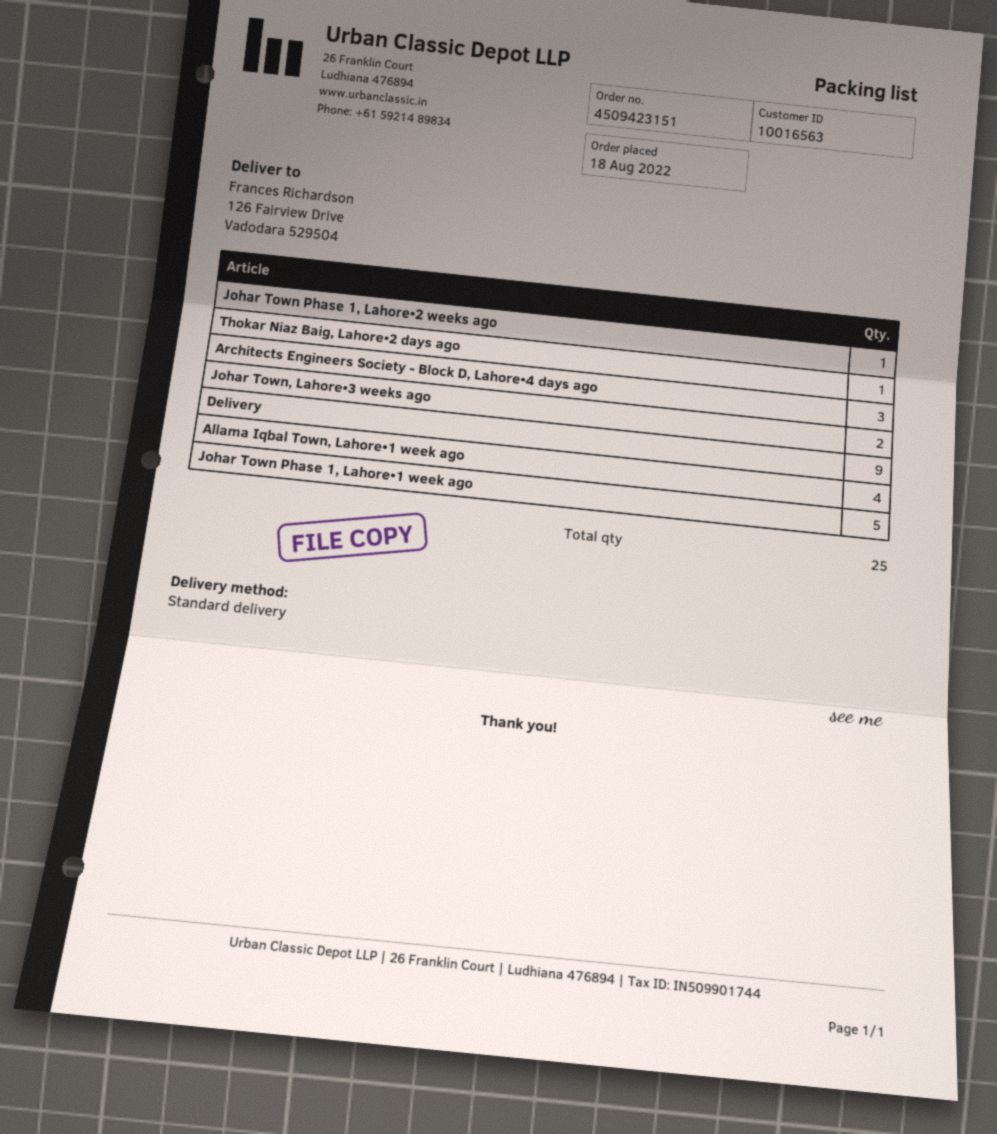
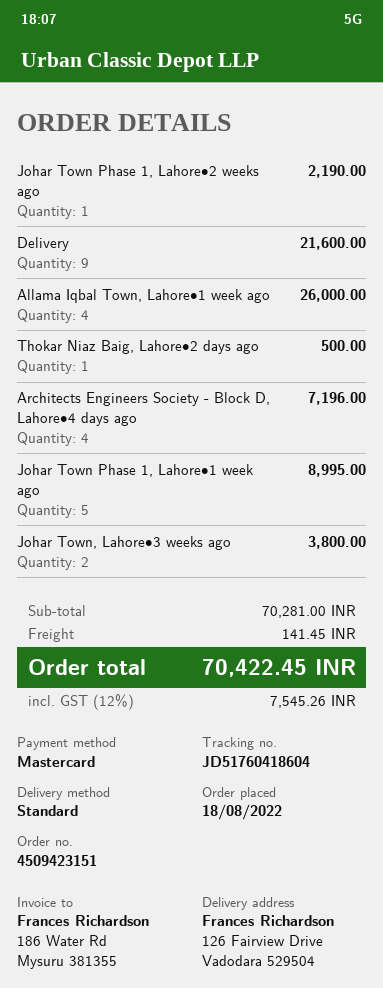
Architects Engineers Society - Block D, Lahore•4 days ago: 3 -> 4

